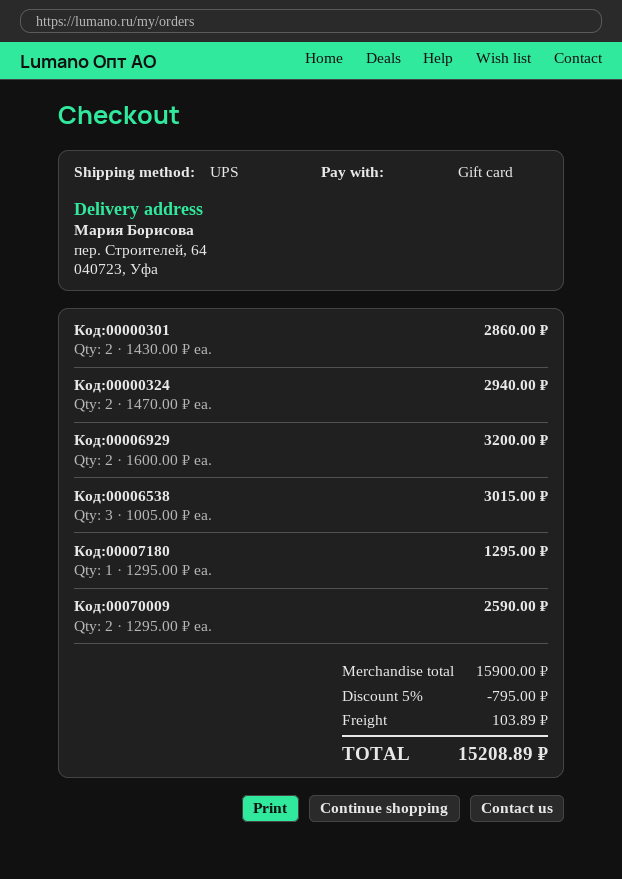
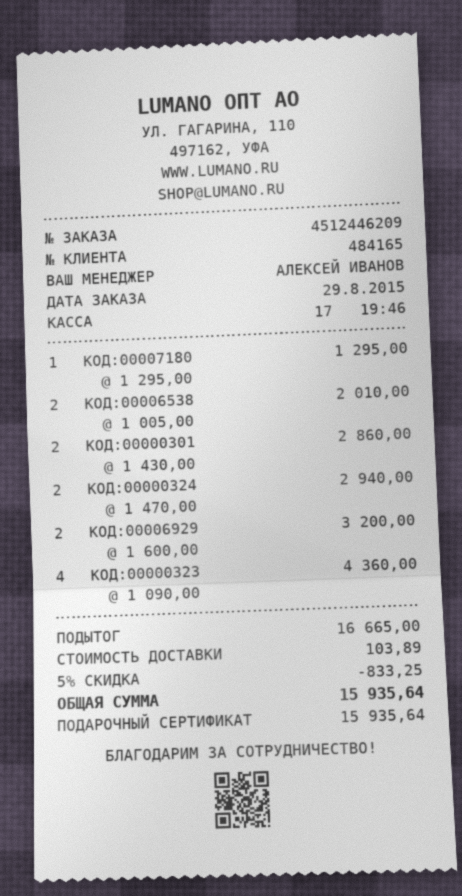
Код:00006538: 3 x 1005.00 = 3015.00 -> 2 x 1005.00 = 2010.00
Код:00070009: 2 x 1295.00 = 2590.00 -> none
КОД:00000323: none -> 4 x 1090.00 = 4360.00
subtotal: 15900.00 -> 16665.00
discount: 5% = 795.00 -> 5% = 833.25
total: 15208.89 -> 15935.64

